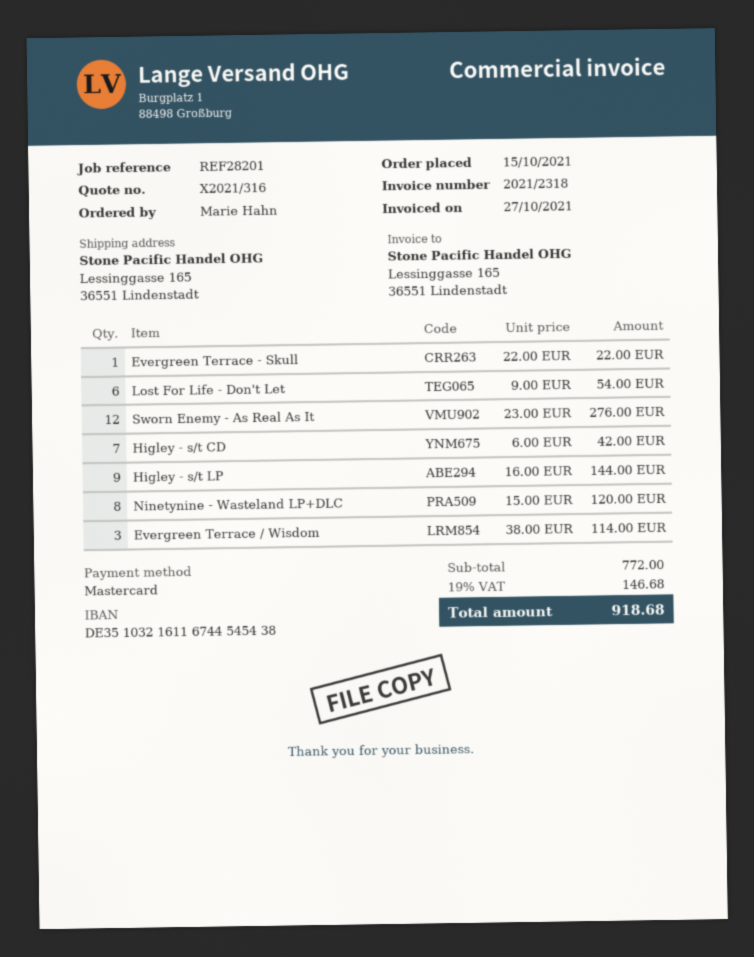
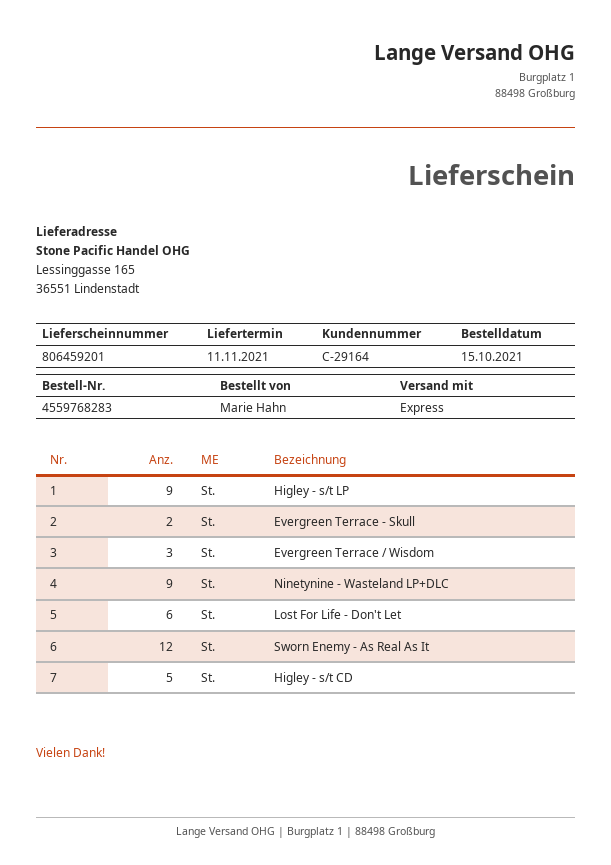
Evergreen Terrace - Skull: 1 -> 2
Higley - s/t CD: 7 -> 5
Ninetynine - Wasteland LP+DLC: 8 -> 9

